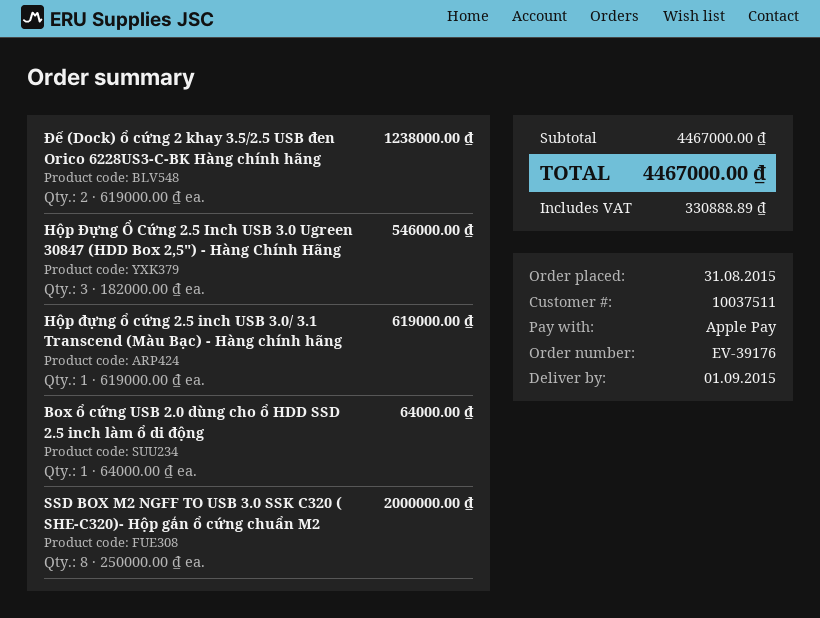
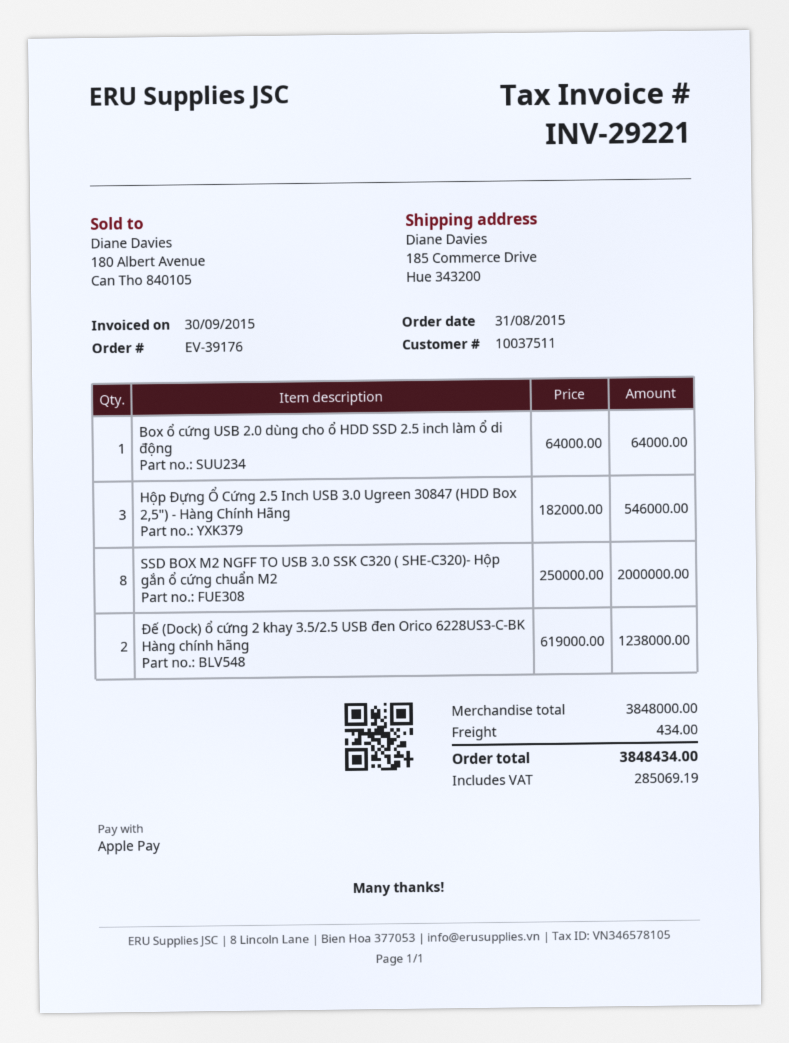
Hộp đựng ổ cứng 2.5 inch USB 3.0/ 3.1 Transcend (Màu Bạc) - Hàng chính hãng: 1 x 619000.00 = 619000.00 -> none
subtotal: 4467000.00 -> 3848000.00
shipping: none -> 434.00
tax: 330888.89 -> 285069.19
total: 4467000.00 -> 3848434.00

